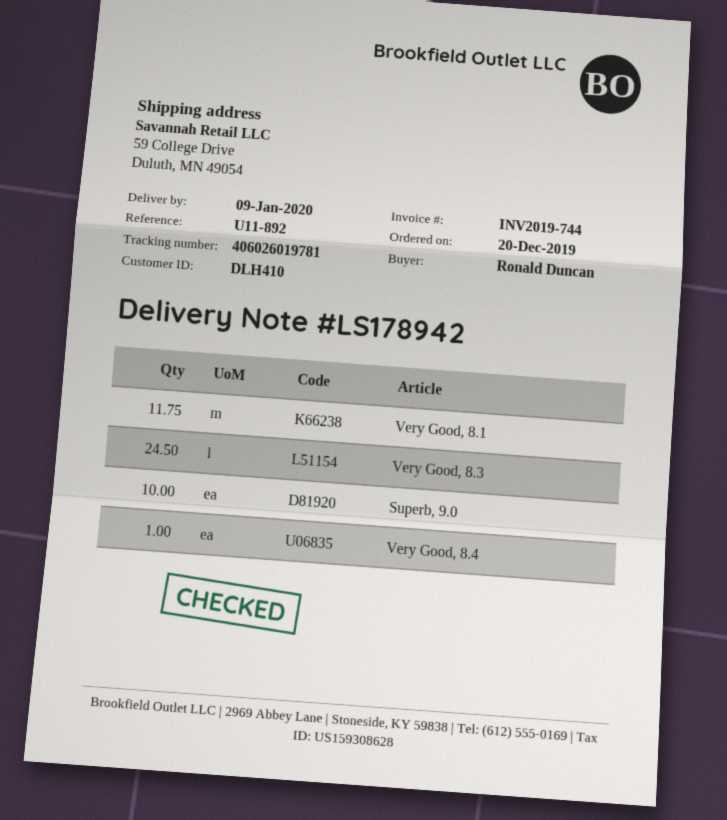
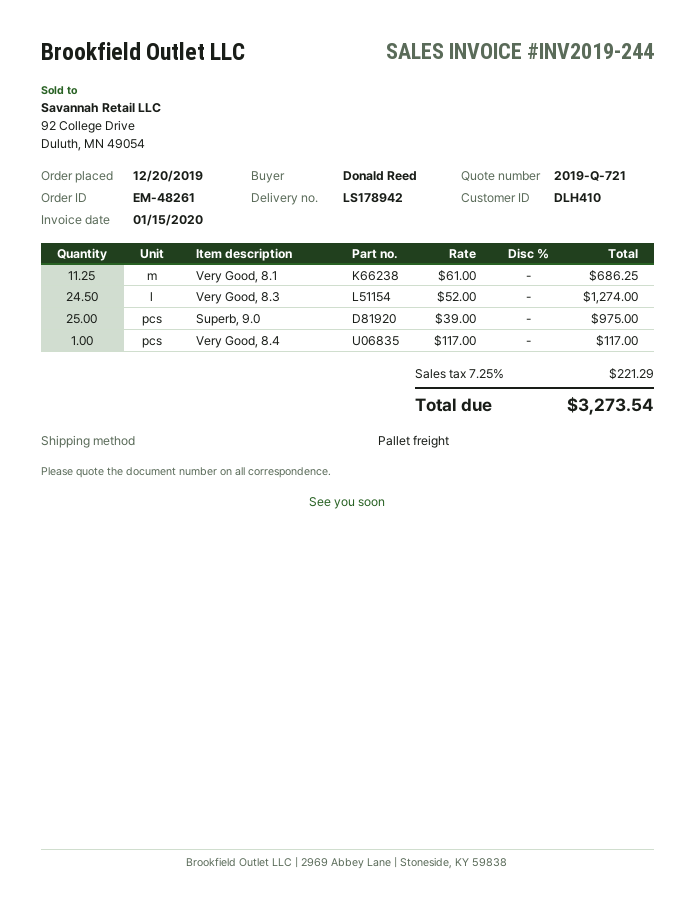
invoice number: INV2019-744 -> INV2019-244
ordered by: Ronald Duncan -> Donald Reed
Very Good, 8.1: 11.75 -> 11.25
Superb, 9.0: 10 -> 25

